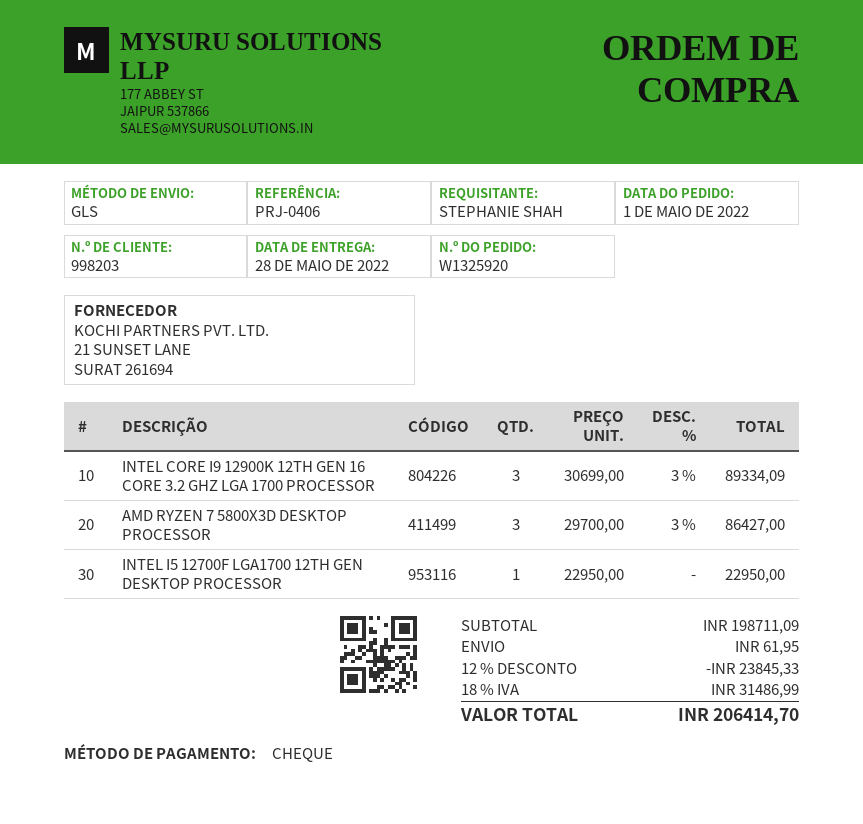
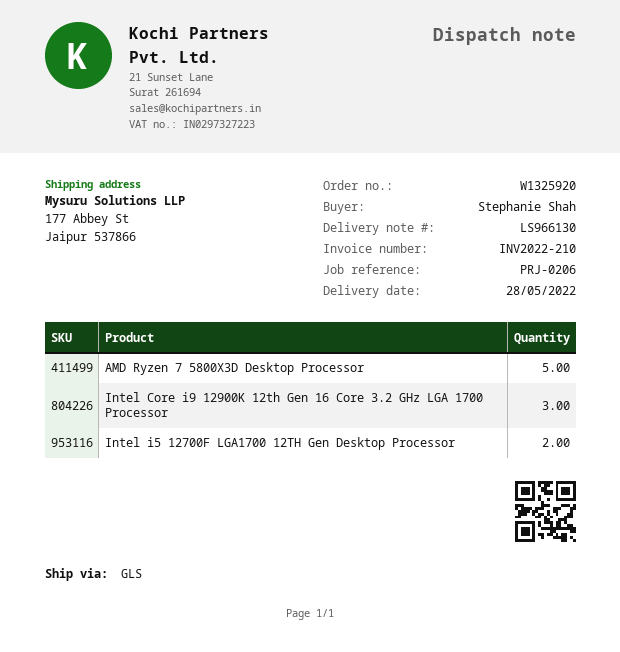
reference: PRJ-0406 -> PRJ-0206
AMD RYZEN 7 5800X3D DESKTOP PROCESSOR: 3 -> 5
INTEL I5 12700F LGA1700 12TH GEN DESKTOP PROCESSOR: 1 -> 2

